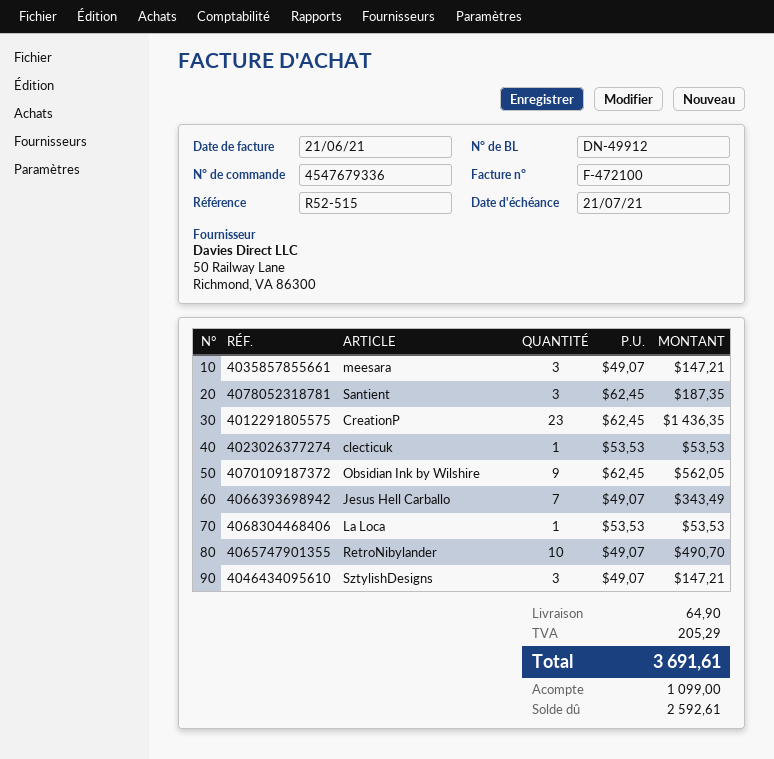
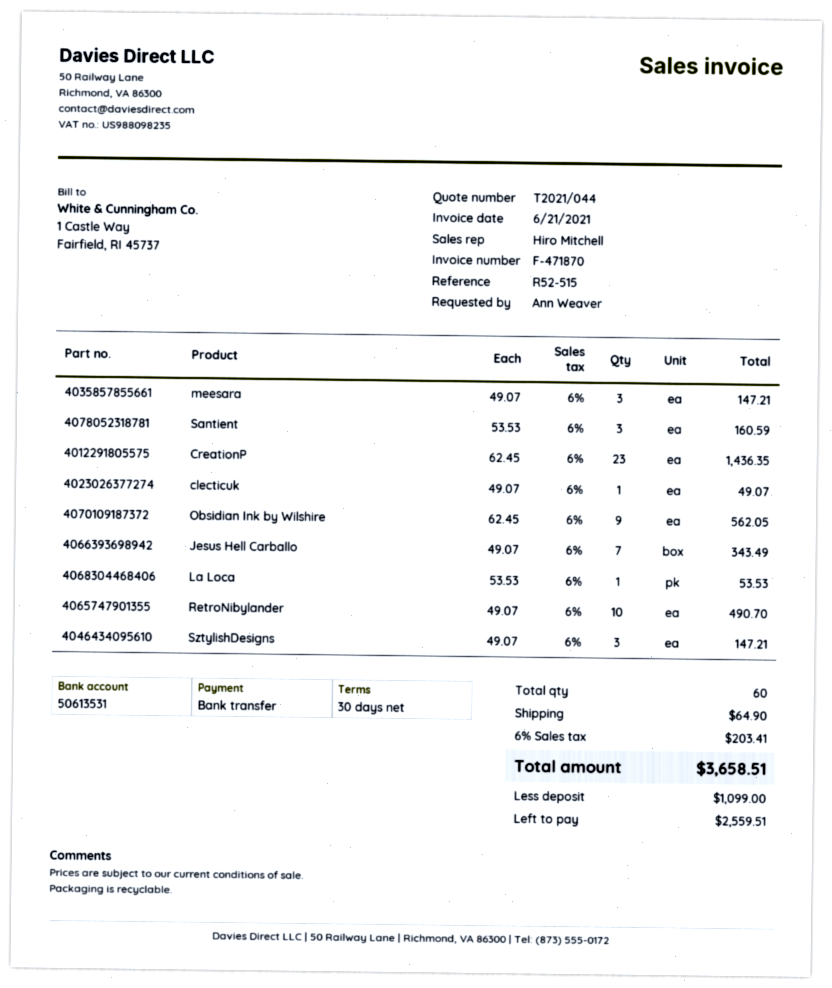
invoice number: F-472100 -> F-471870
Santient: 3 x 62.45 = 187.35 -> 3 x 53.53 = 160.59
clecticuk: 1 x 53.53 = 53.53 -> 1 x 49.07 = 49.07
tax: 205.29 -> 203.41
total: 3691.61 -> 3658.51
balance: 2592.61 -> 2559.51

